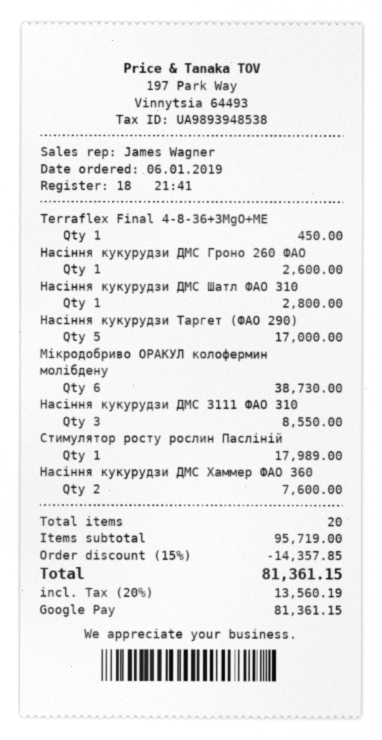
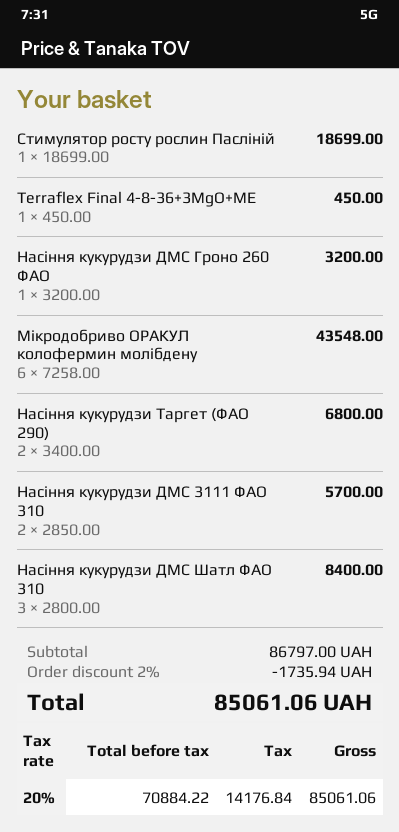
Насіння кукурудзи ДМС Гроно 260 ФАО: 1 for 2600.00 -> 1 for 3200.00
Насіння кукурудзи ДМС Шатл ФАО 310: 1 for 2800.00 -> 3 for 8400.00
Насіння кукурудзи Таргет (ФАО 290): 5 for 17000.00 -> 2 for 6800.00
Мікродобриво ОРАКУЛ колофермин молібдену: 6 for 38730.00 -> 6 for 43548.00
Насіння кукурудзи ДМС 3111 ФАО 310: 3 for 8550.00 -> 2 for 5700.00
Стимулятор росту рослин Пасліній: 1 for 17989.00 -> 1 for 18699.00
Насіння кукурудзи ДМС Хаммер ФАО 360: 2 for 7600.00 -> none
subtotal: 95719.00 -> 86797.00
discount: 15% = 14357.85 -> 2% = 1735.94
tax: 20% = 13560.19 -> 20% = 14176.84
total: 81361.15 -> 85061.06

